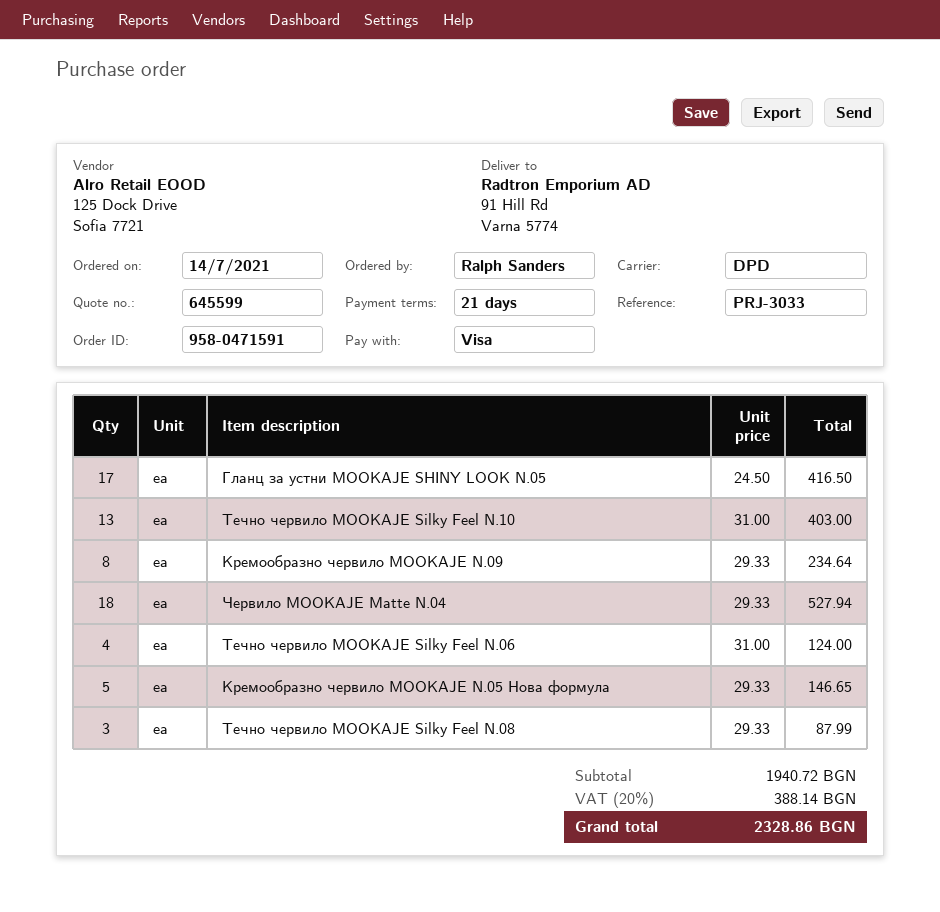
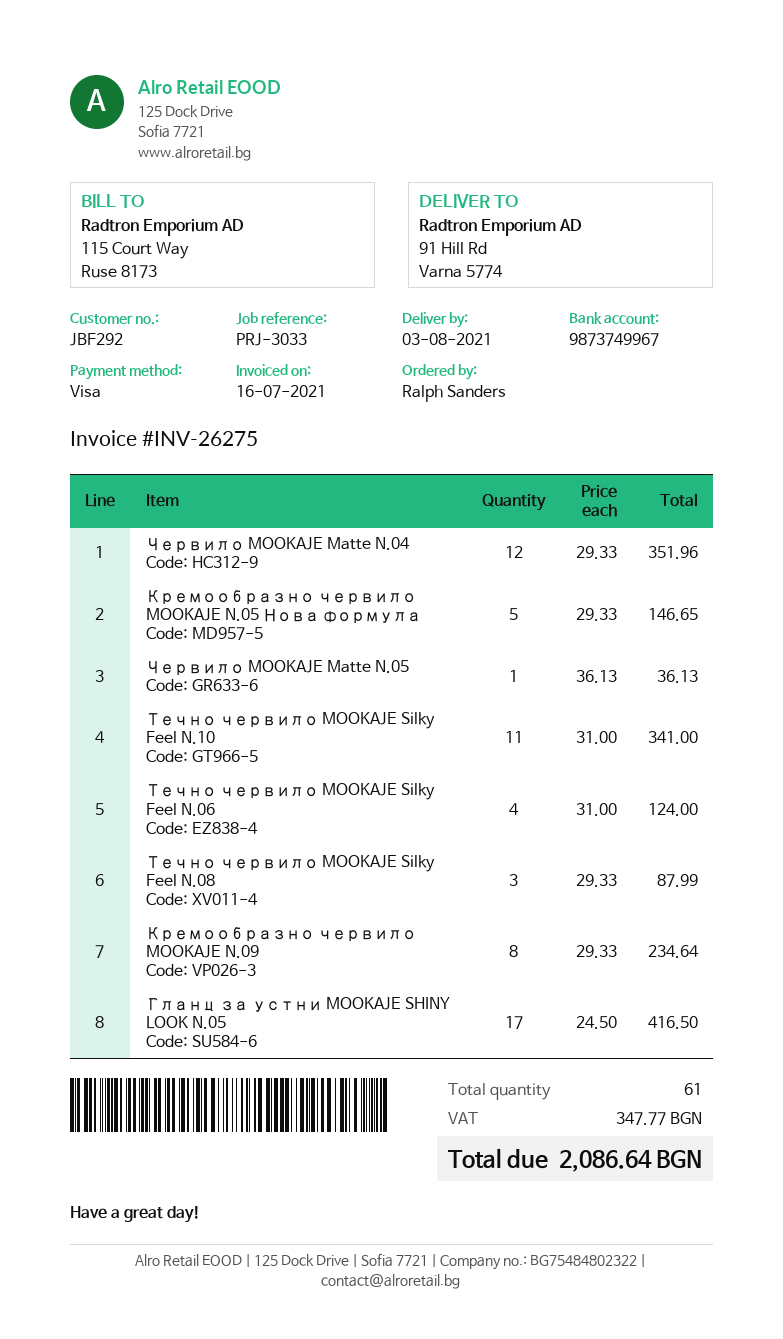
Течно червило MOOKAJE Silky Feel N.10: 13 x 31.00 = 403.00 -> 11 x 31.00 = 341.00
Червило MOOKAJE Matte N.04: 18 x 29.33 = 527.94 -> 12 x 29.33 = 351.96
Червило MOOKAJE Matte N.05: none -> 1 x 36.13 = 36.13
tax: 388.14 -> 347.77
total: 2328.86 -> 2086.64

